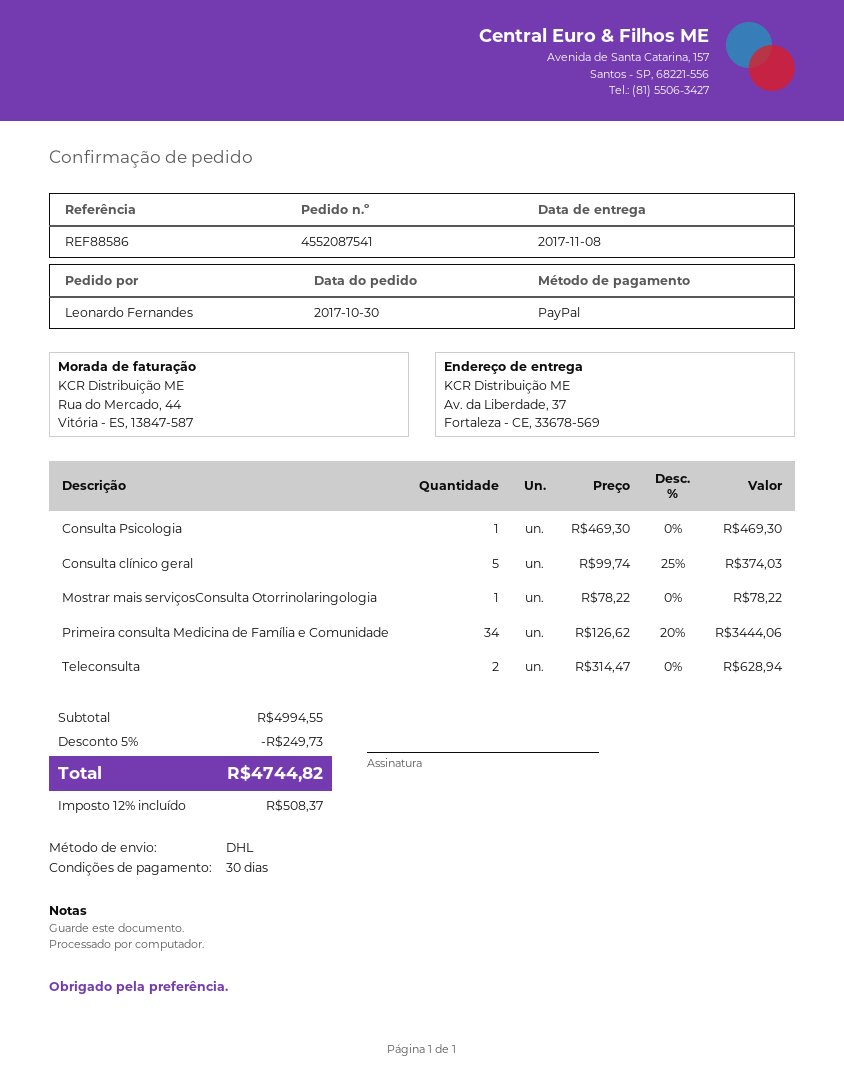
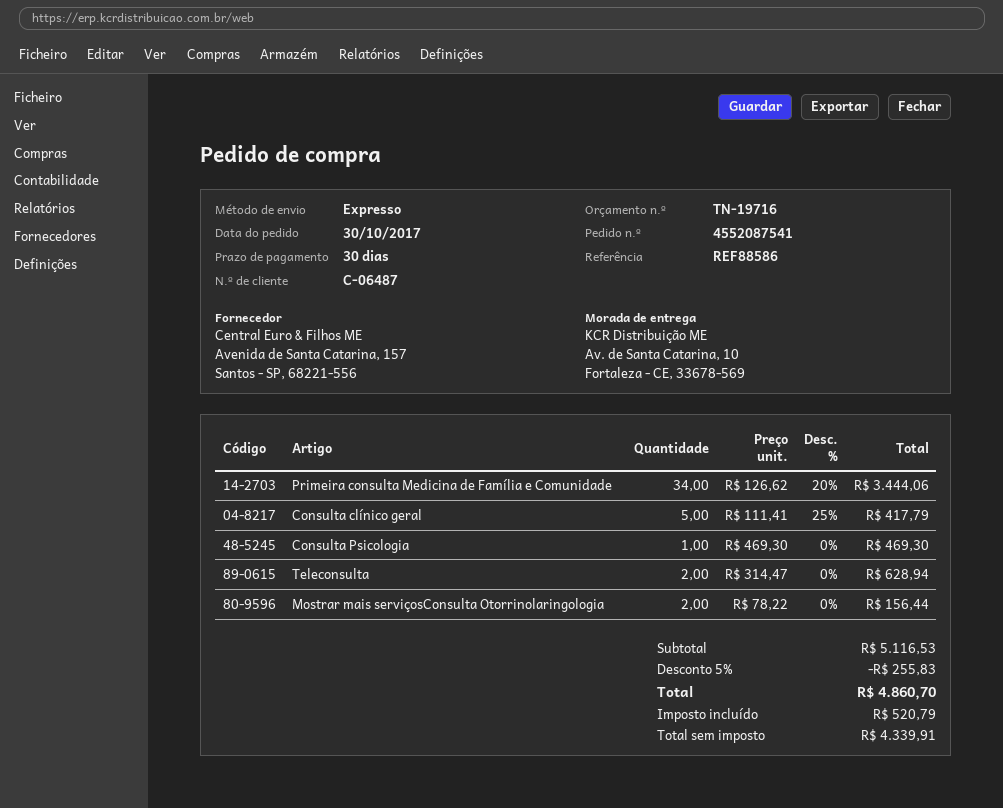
shipping method: DHL -> express
ship to: Av. da Liberdade, 37, Fortaleza - CE, 33678-569 -> Av. de Santa Catarina, 10, Fortaleza - CE, 33678-569
Consulta clínico geral: 5 x 99.74 - 25% = 374.03 -> 5 x 111.41 - 25% = 417.79
Mostrar mais serviçosConsulta Otorrinolaringologia: 1 x 78.22 = 78.22 -> 2 x 78.22 = 156.44
subtotal: 4994.55 -> 5116.53
discount: 5% = 249.73 -> 5% = 255.83
tax: 508.37 -> 520.79
total: 4744.82 -> 4860.70

